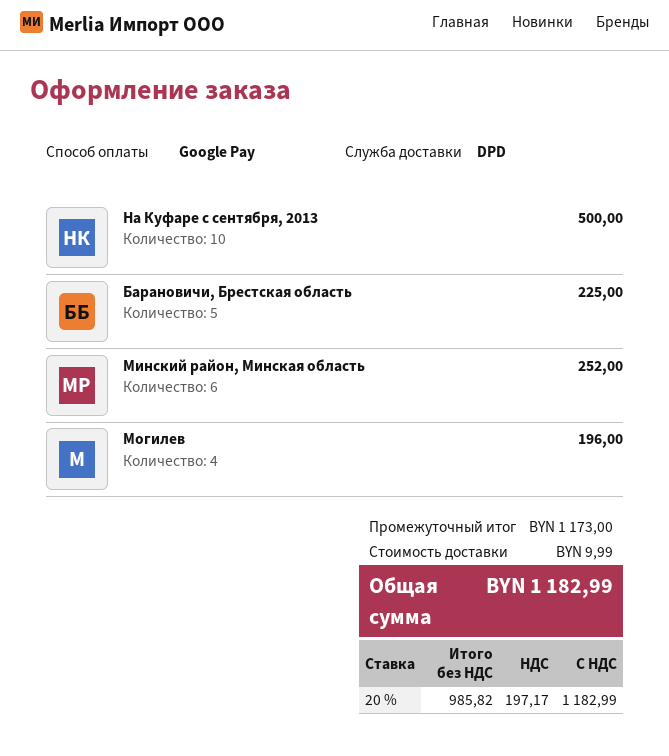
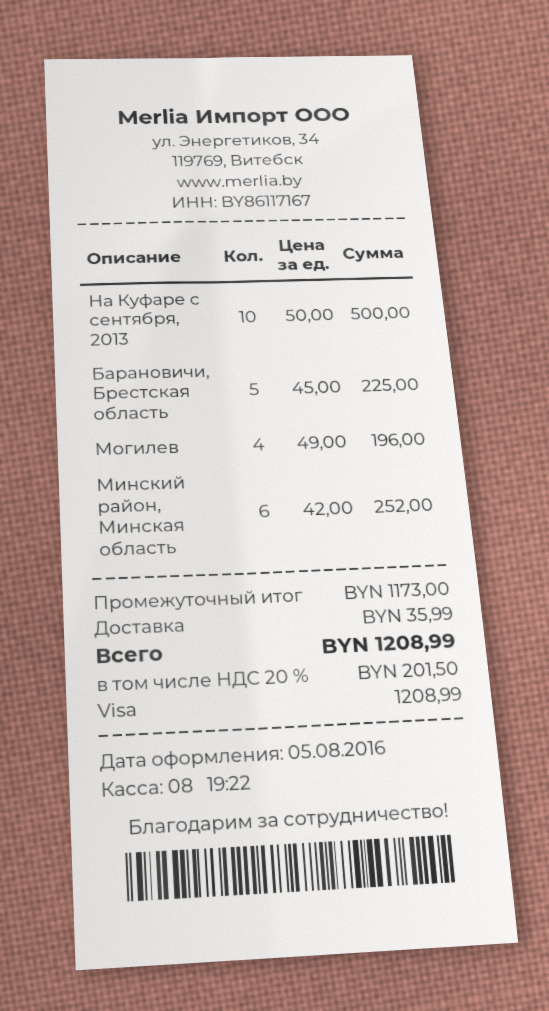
payment method: Google Pay -> Visa
shipping: 9.99 -> 35.99
tax: 20% = 197.17 -> 20% = 201.50
total: 1182.99 -> 1208.99

